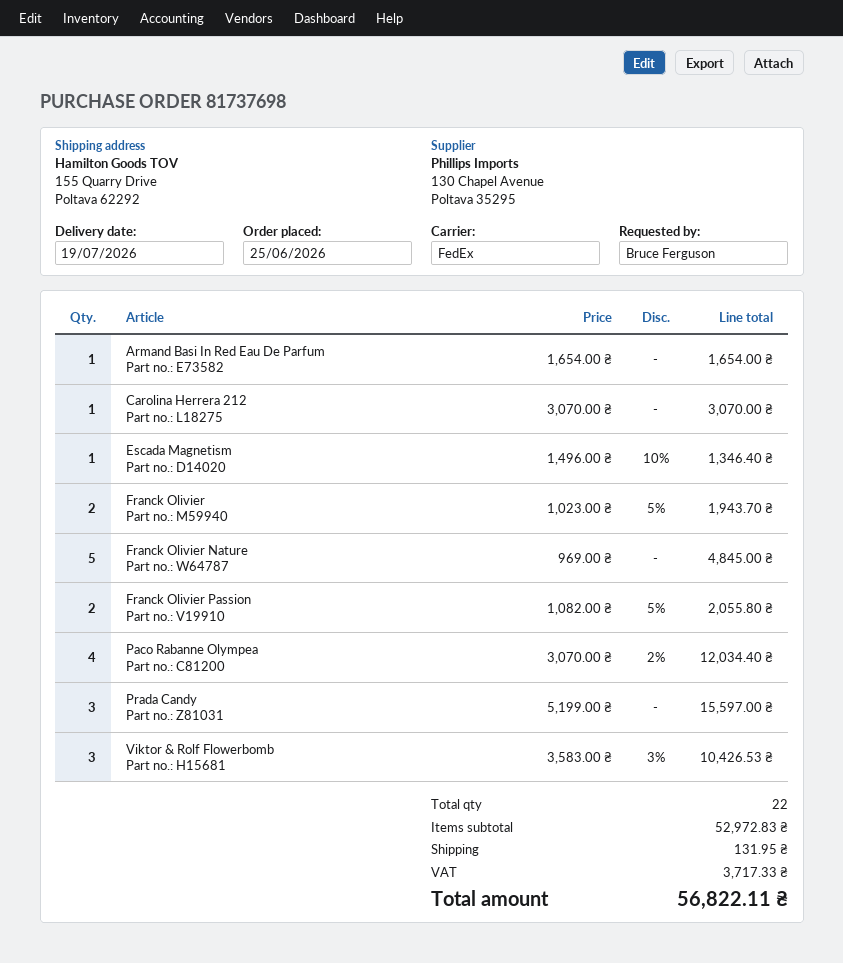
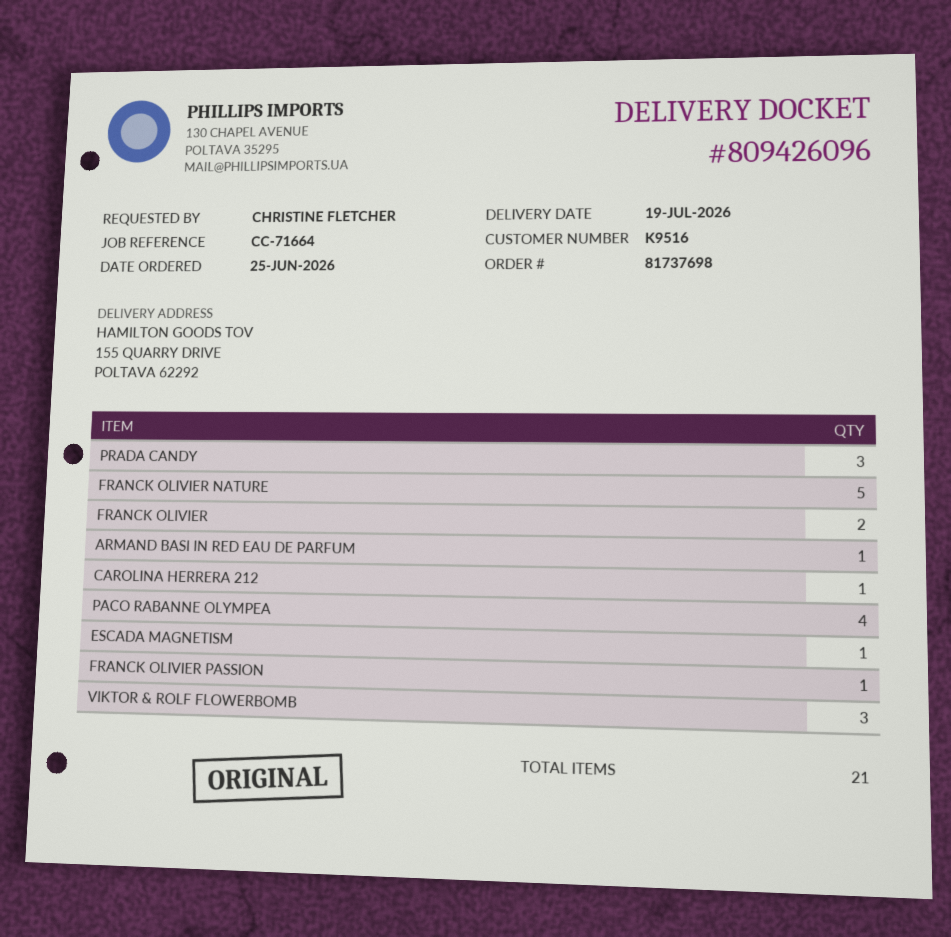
ordered by: Bruce Ferguson -> CHRISTINE FLETCHER
Franck Olivier Passion: 2 -> 1
total quantity: 22 -> 21

